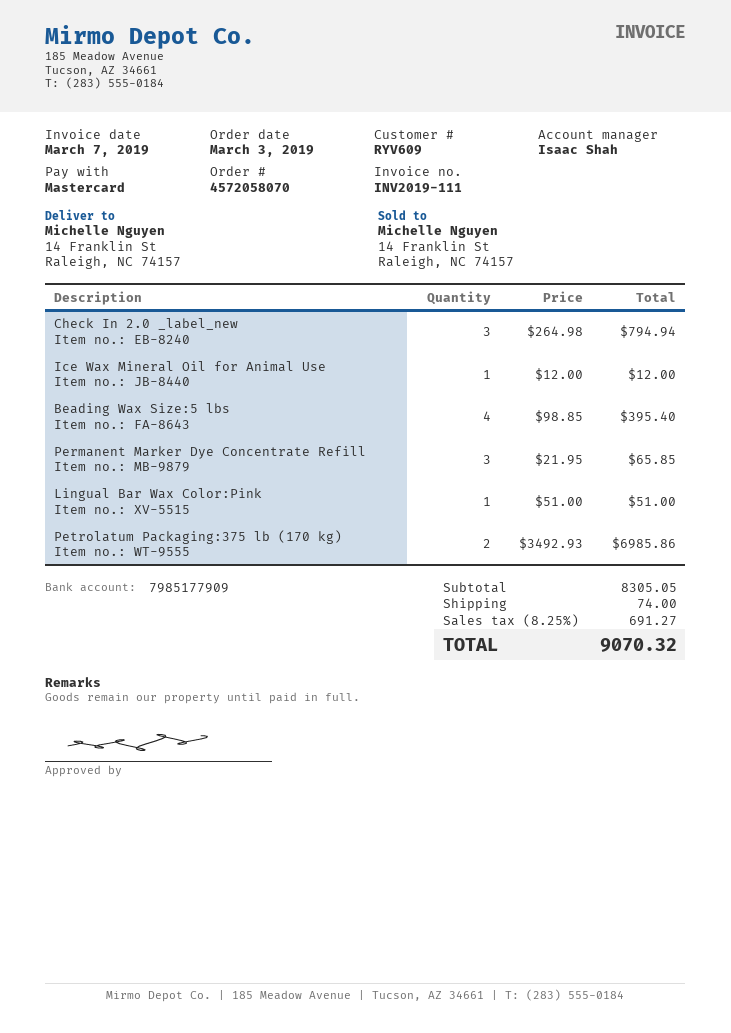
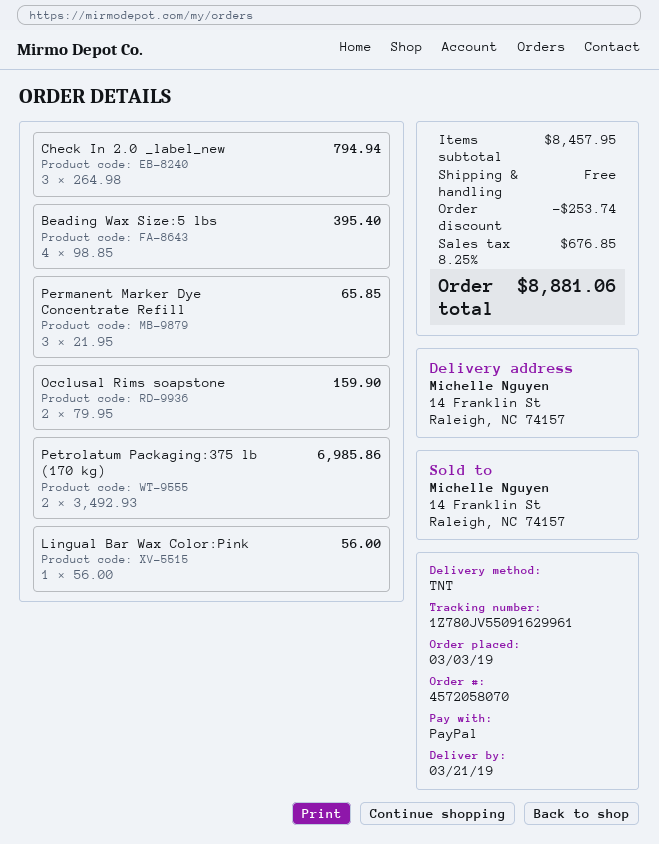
payment method: Mastercard -> PayPal
Ice Wax Mineral Oil for Animal Use: 1 x 12.00 = 12.00 -> none
Lingual Bar Wax Color:Pink: 1 x 51.00 = 51.00 -> 1 x 56.00 = 56.00
Occlusal Rims soapstone: none -> 2 x 79.95 = 159.90
subtotal: 8305.05 -> 8457.95
discount: none -> 253.74
shipping: 74.00 -> 0.00
tax: 8.25% = 691.27 -> 8.25% = 676.85
total: 9070.32 -> 8881.06

